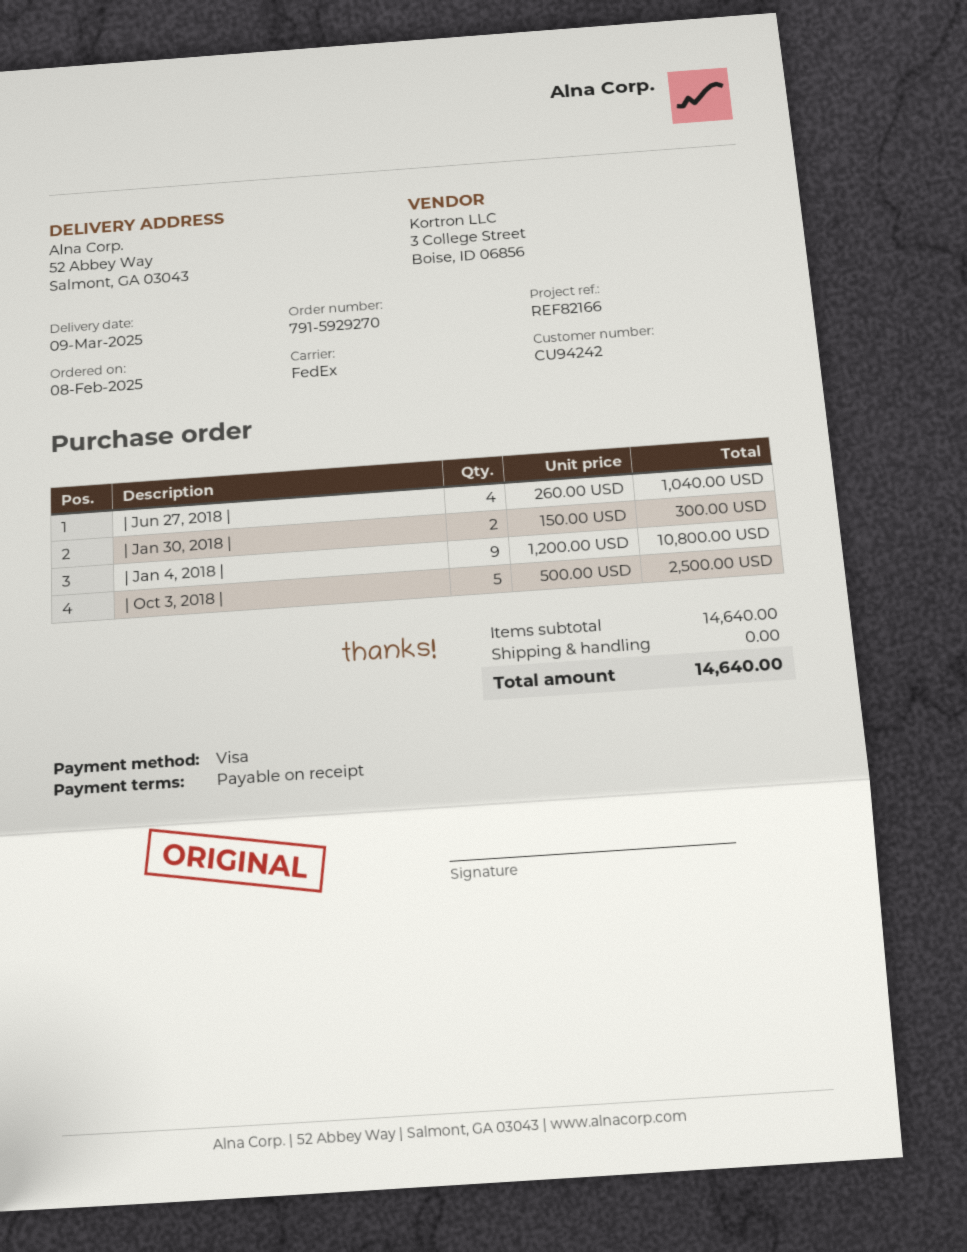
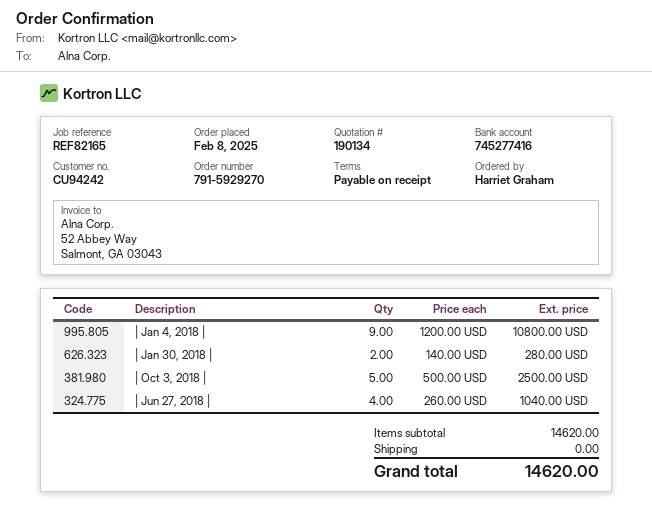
reference: REF82166 -> REF82165
| Jan 30, 2018 |: 2 x 150.00 = 300.00 -> 2 x 140.00 = 280.00
subtotal: 14640.00 -> 14620.00
total: 14640.00 -> 14620.00

